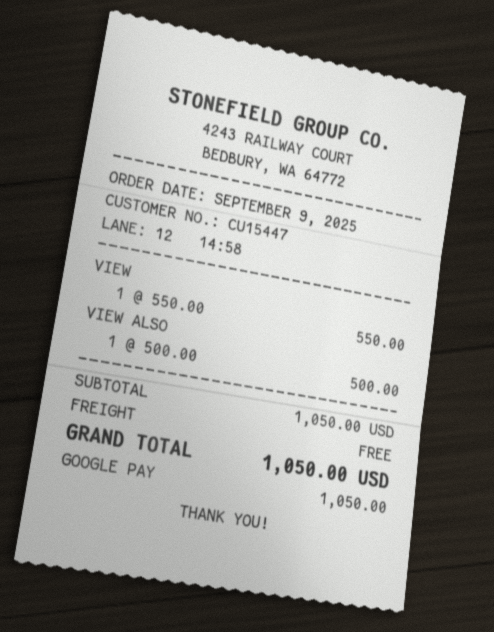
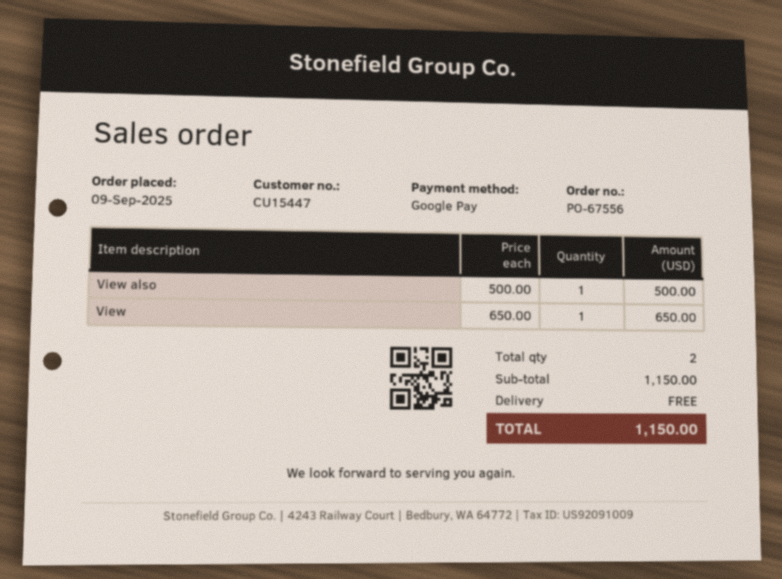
VIEW: 1 x 550.00 = 550.00 -> 1 x 650.00 = 650.00
subtotal: 1050.00 -> 1150.00
total: 1050.00 -> 1150.00

